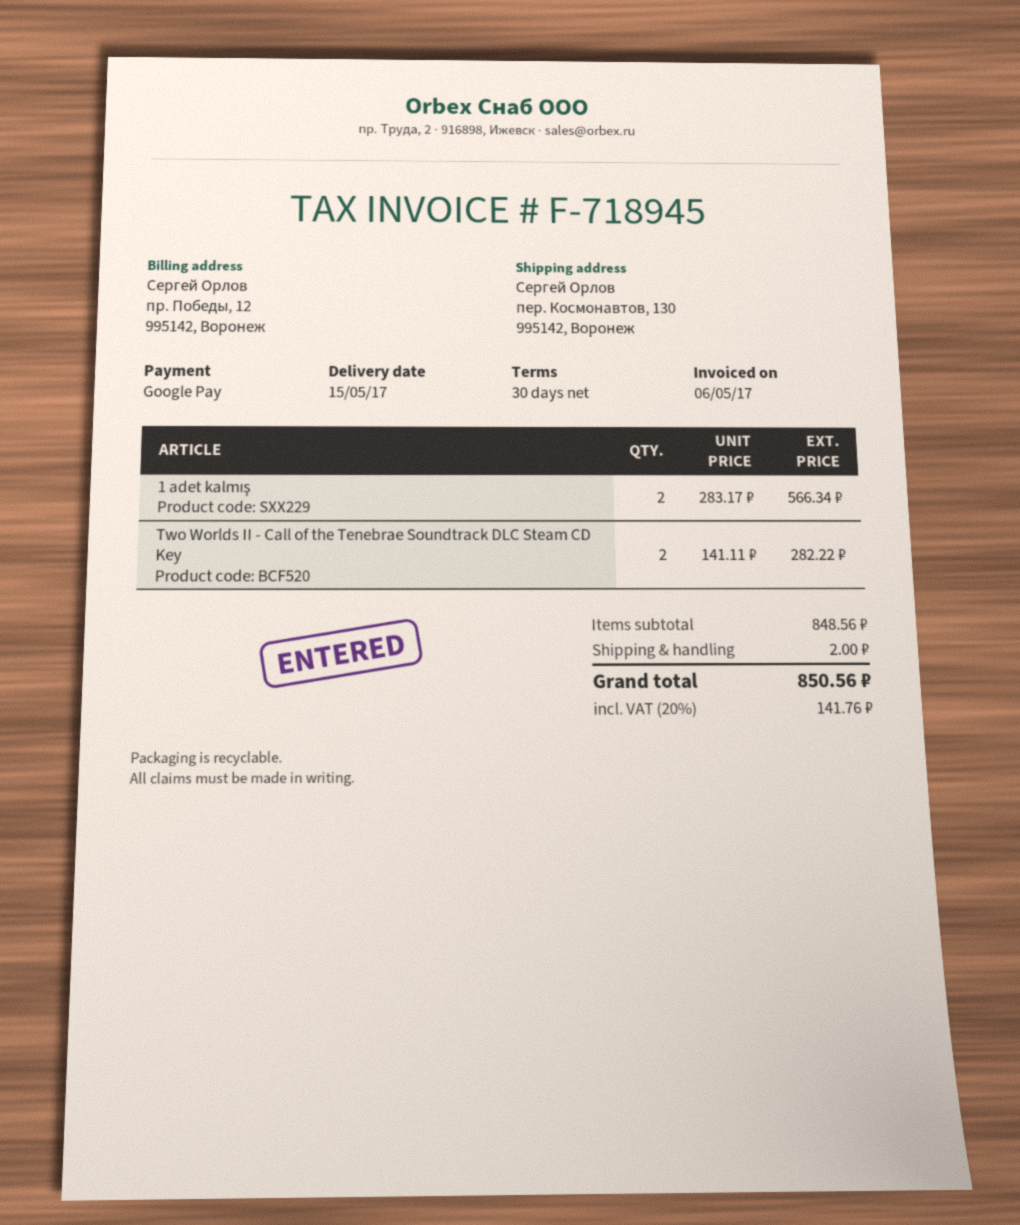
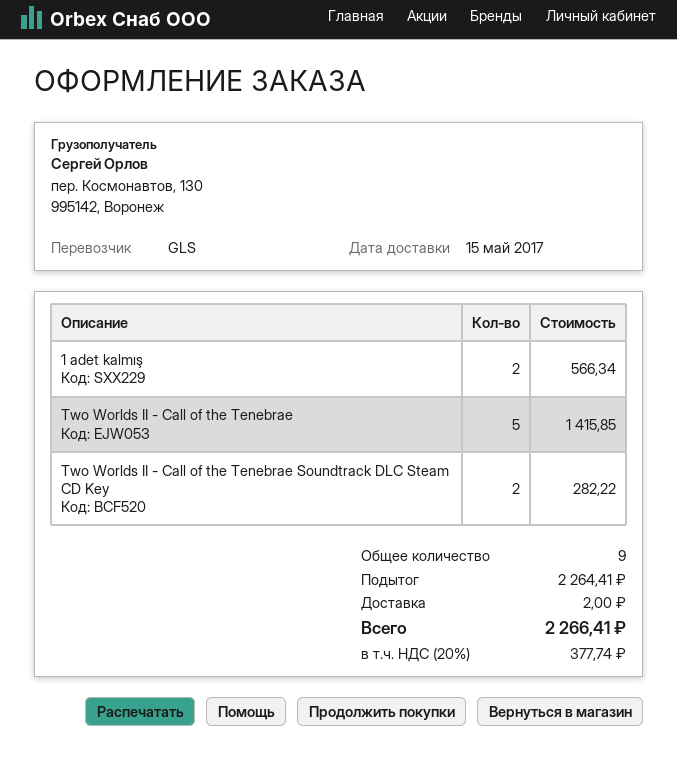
Two Worlds II - Call of the Tenebrae: none -> 5 for 1415.85
subtotal: 848.56 -> 2264.41
tax: 20% = 141.76 -> 20% = 377.74
total: 850.56 -> 2266.41

